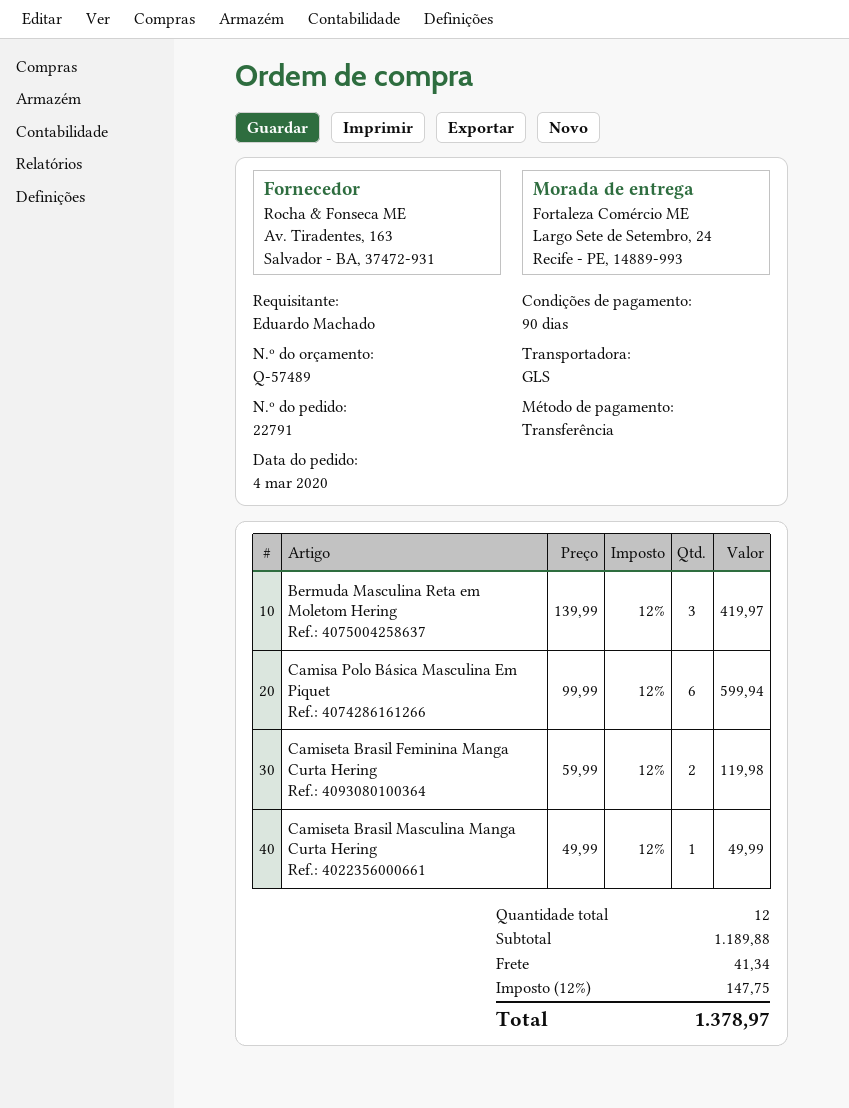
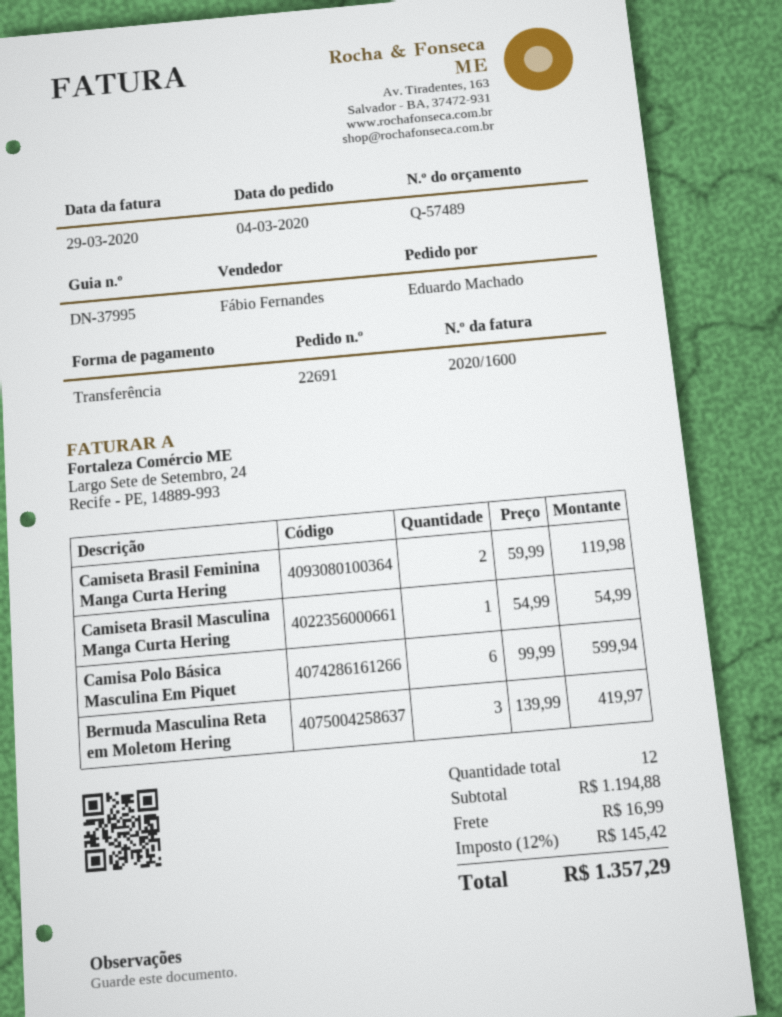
order number: 22791 -> 22691
Camiseta Brasil Masculina Manga Curta Hering: 1 x 49.99 = 49.99 -> 1 x 54.99 = 54.99
subtotal: 1189.88 -> 1194.88
shipping: 41.34 -> 16.99
tax: 12% = 147.75 -> 12% = 145.42
total: 1378.97 -> 1357.29

